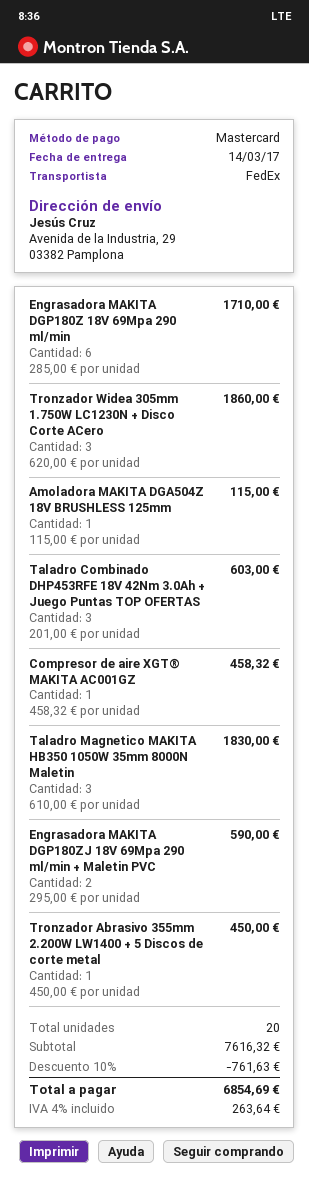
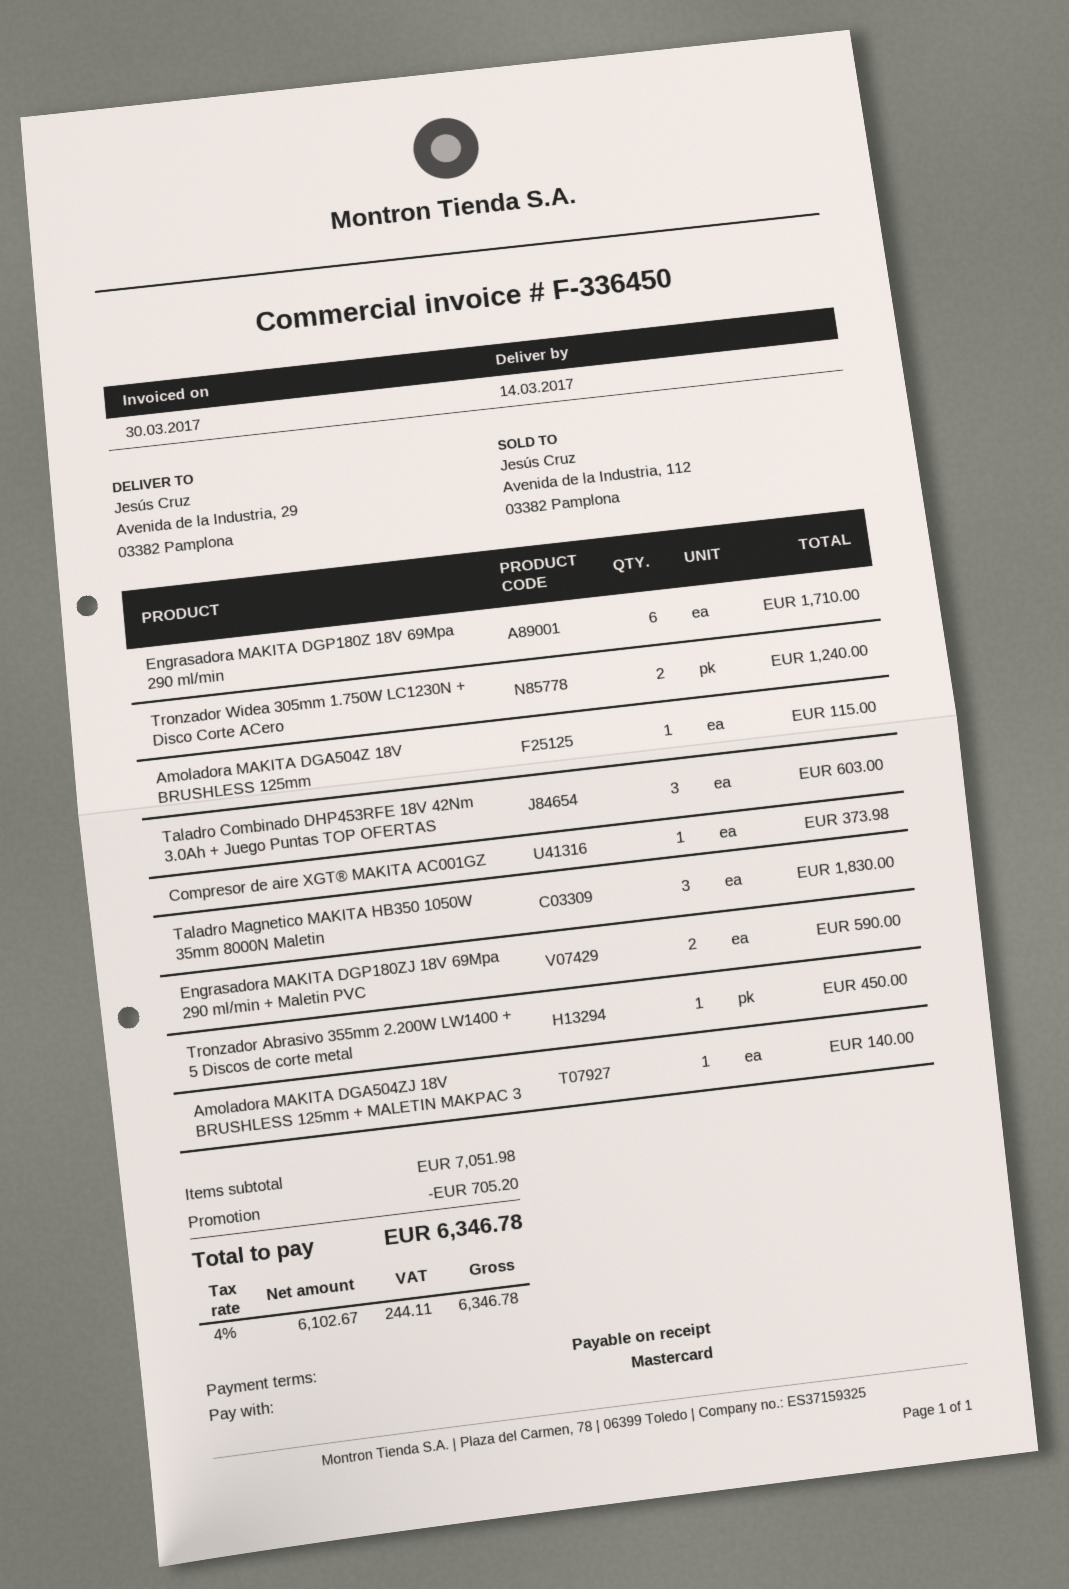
Tronzador Widea 305mm 1.750W LC1230N + Disco Corte ACero: 3 for 1860.00 -> 2 for 1240.00
Compresor de aire XGT® MAKITA AC001GZ: 1 for 458.32 -> 1 for 373.98
Amoladora MAKITA DGA504ZJ 18V BRUSHLESS 125mm + MALETIN MAKPAC 3: none -> 1 for 140.00
subtotal: 7616.32 -> 7051.98
discount: 761.63 -> 705.20
tax: 4% = 263.64 -> 4% = 244.11
total: 6854.69 -> 6346.78

